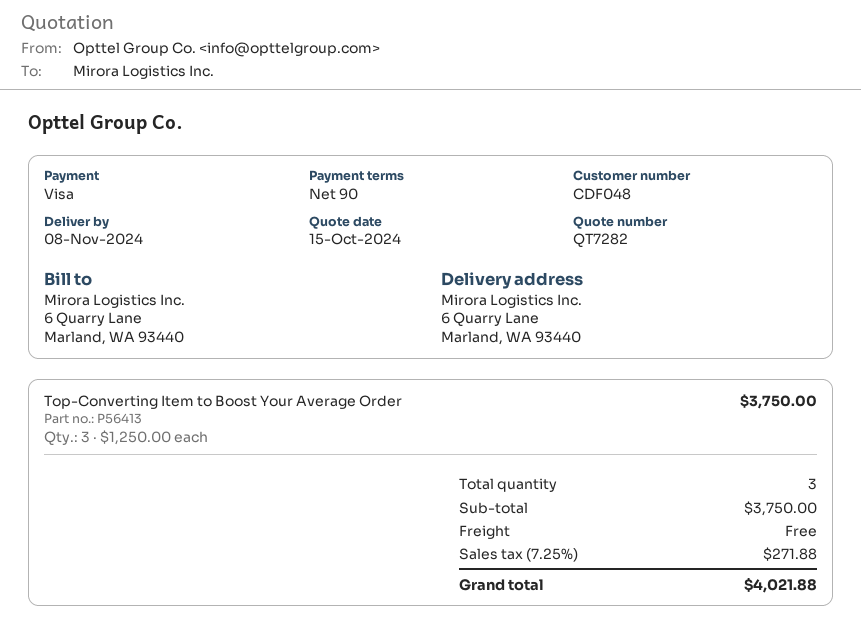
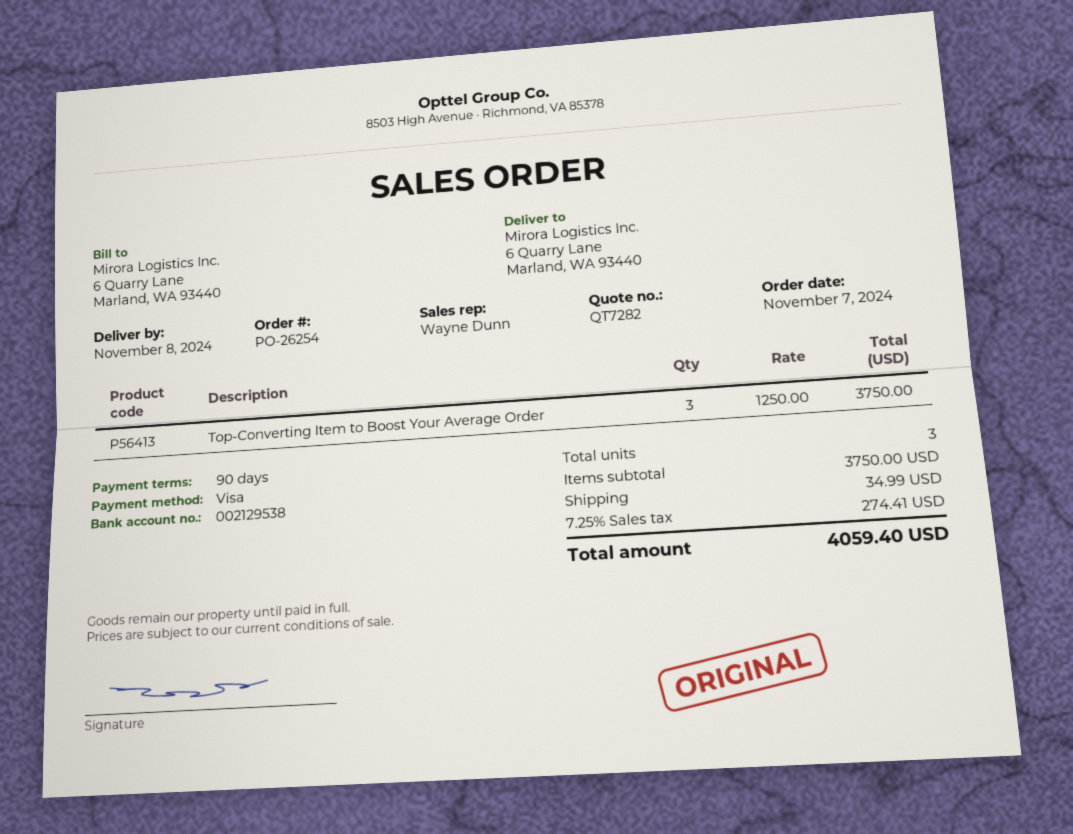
shipping: 0.00 -> 34.99
tax: 7.25% = 271.88 -> 7.25% = 274.41
total: 4021.88 -> 4059.40

